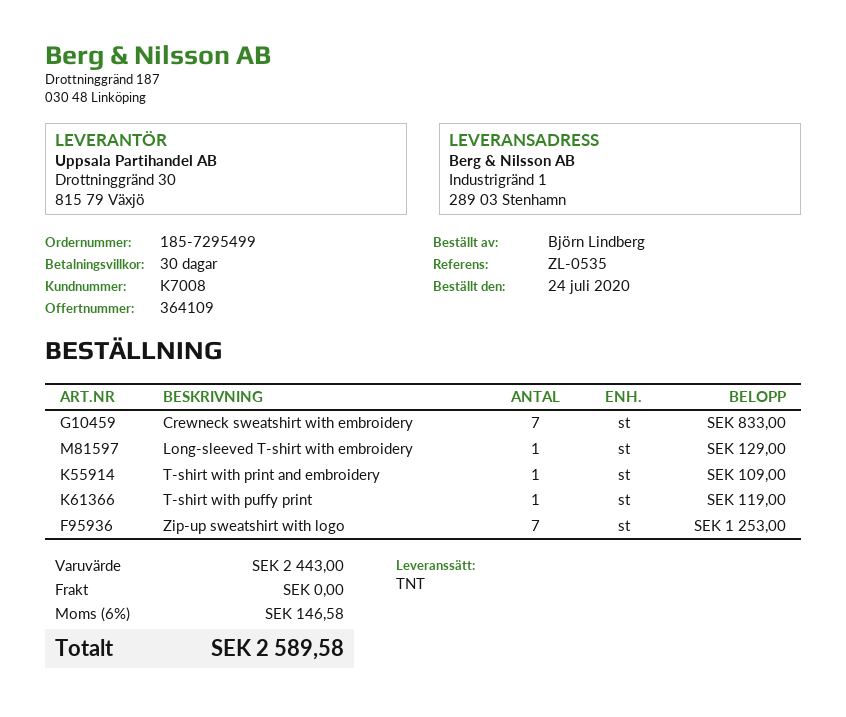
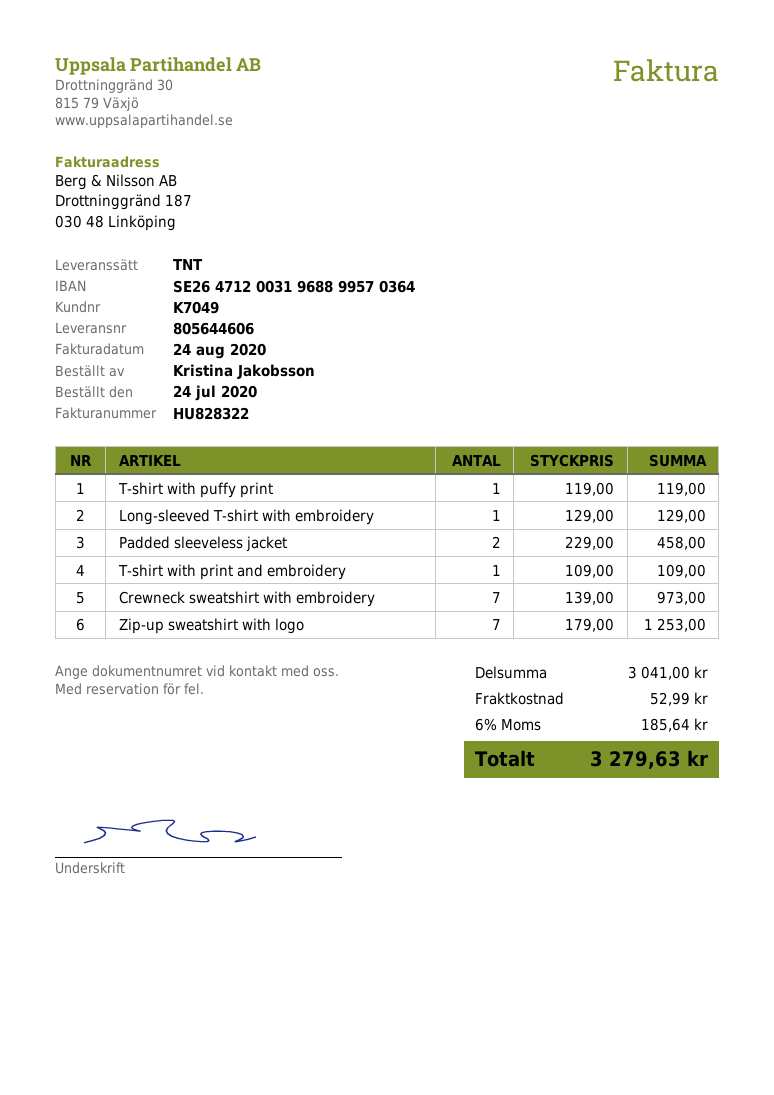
customer number: K7008 -> K7049
ordered by: Björn Lindberg -> Kristina Jakobsson
Crewneck sweatshirt with embroidery: 7 for 833.00 -> 7 for 973.00
Padded sleeveless jacket: none -> 2 for 458.00
subtotal: 2443.00 -> 3041.00
shipping: 0.00 -> 52.99
tax: 6% = 146.58 -> 6% = 185.64
total: 2589.58 -> 3279.63

